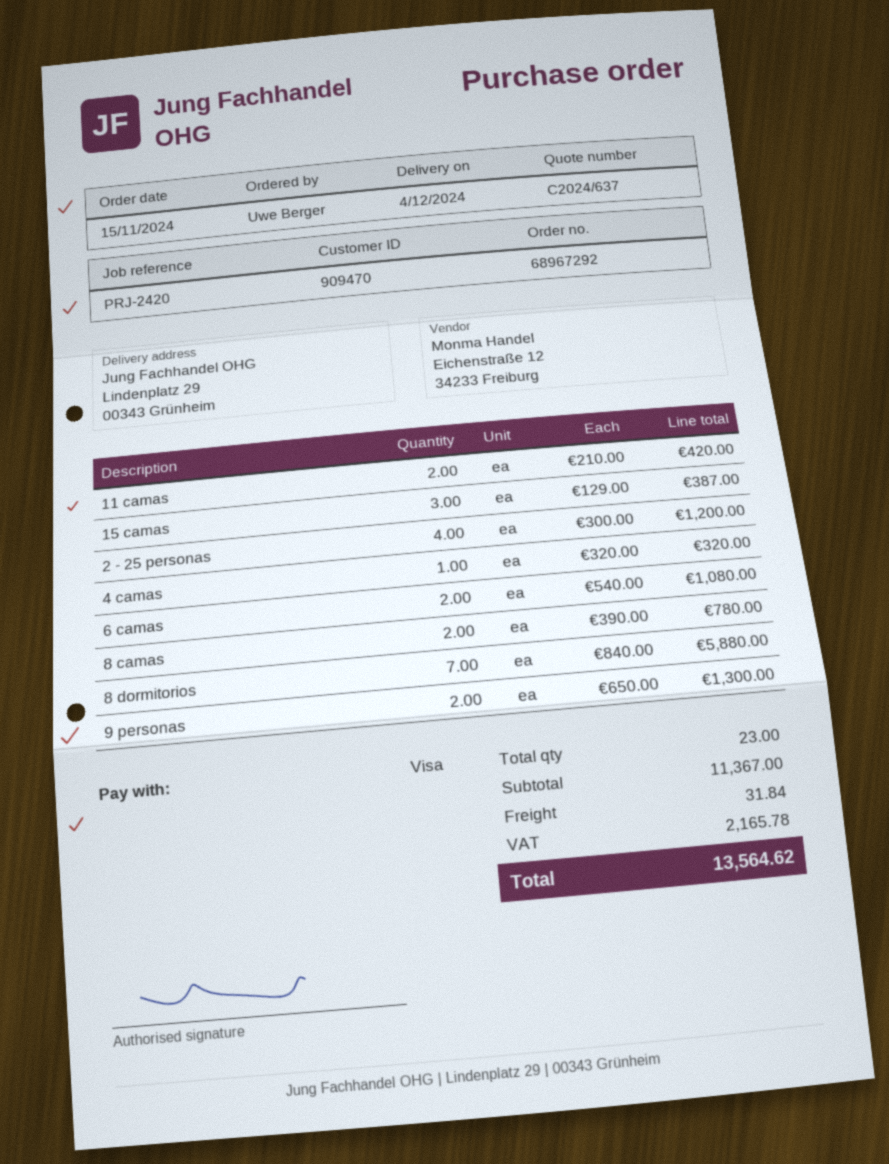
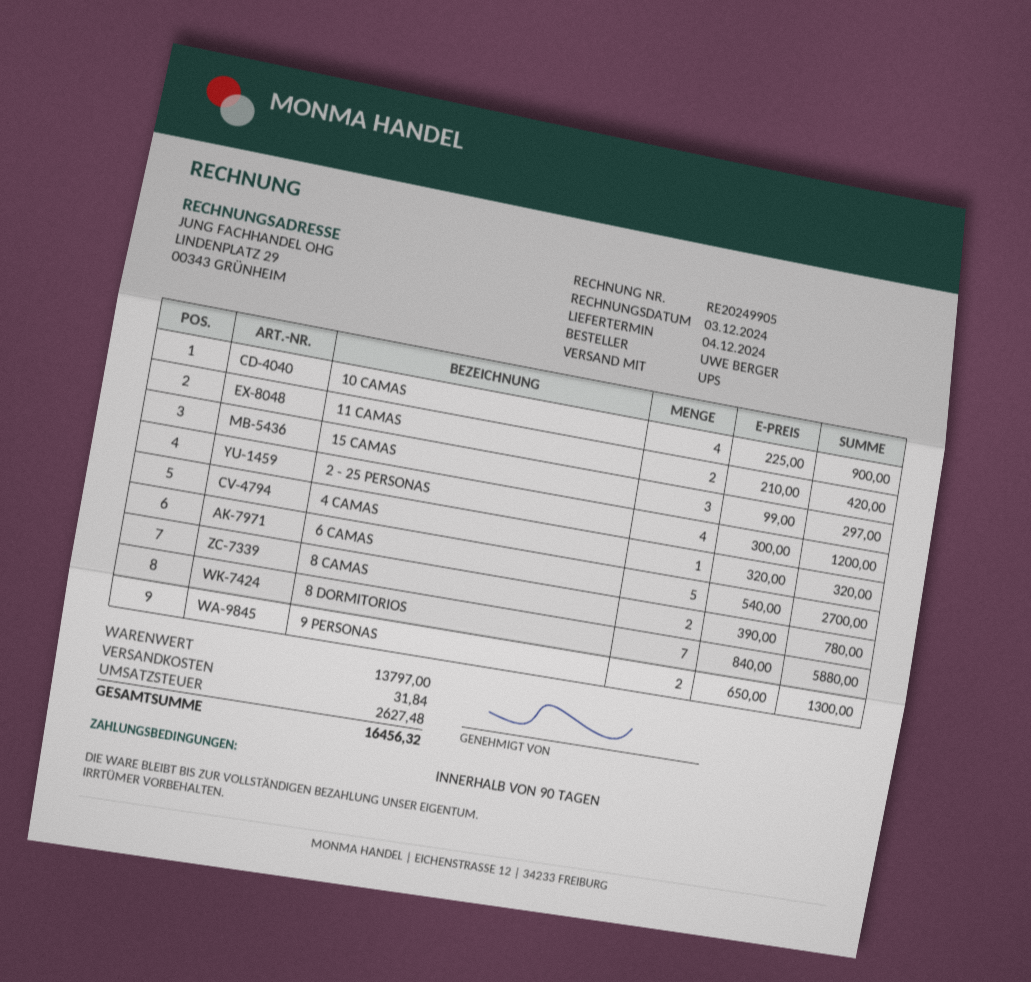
15 camas: 3 x 129.00 = 387.00 -> 3 x 99.00 = 297.00
6 camas: 2 x 540.00 = 1080.00 -> 5 x 540.00 = 2700.00
10 CAMAS: none -> 4 x 225.00 = 900.00
subtotal: 11367.00 -> 13797.00
tax: 2165.78 -> 2627.48
total: 13564.62 -> 16456.32

